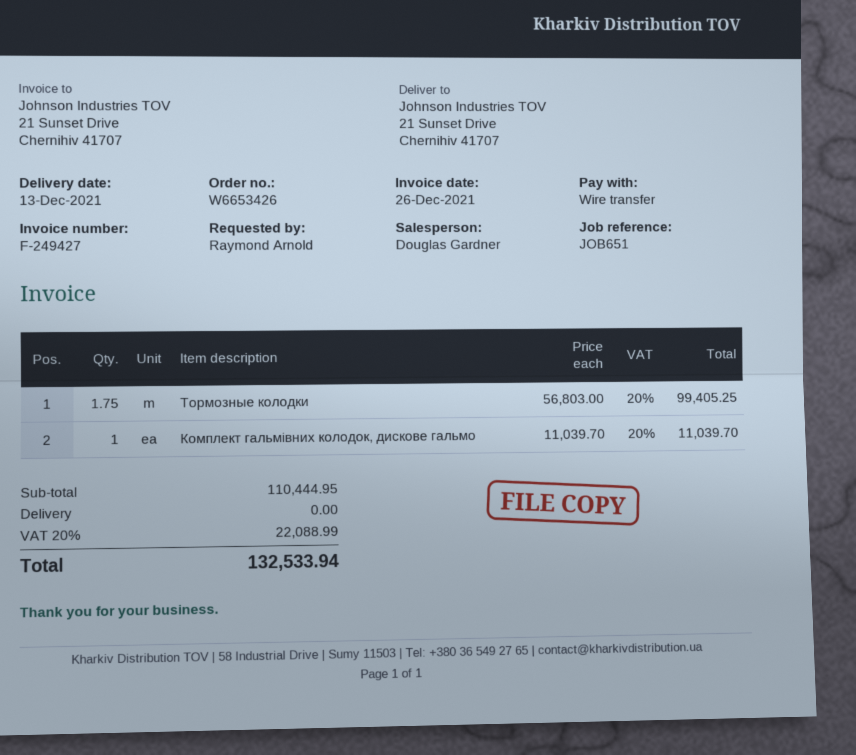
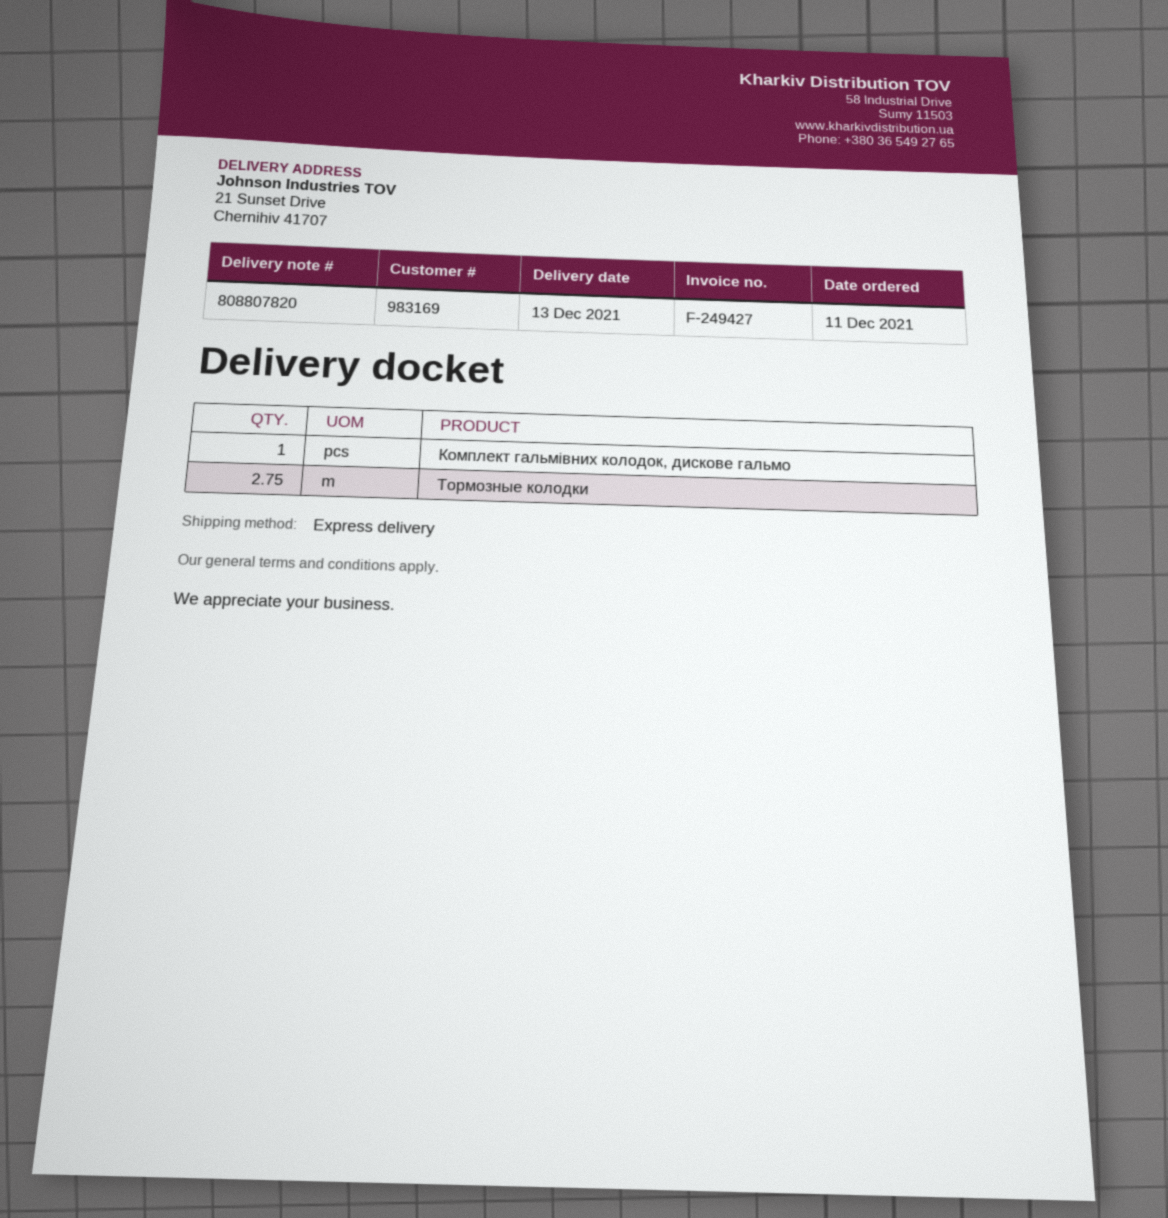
Тормозные колодки: 1.75 -> 2.75

